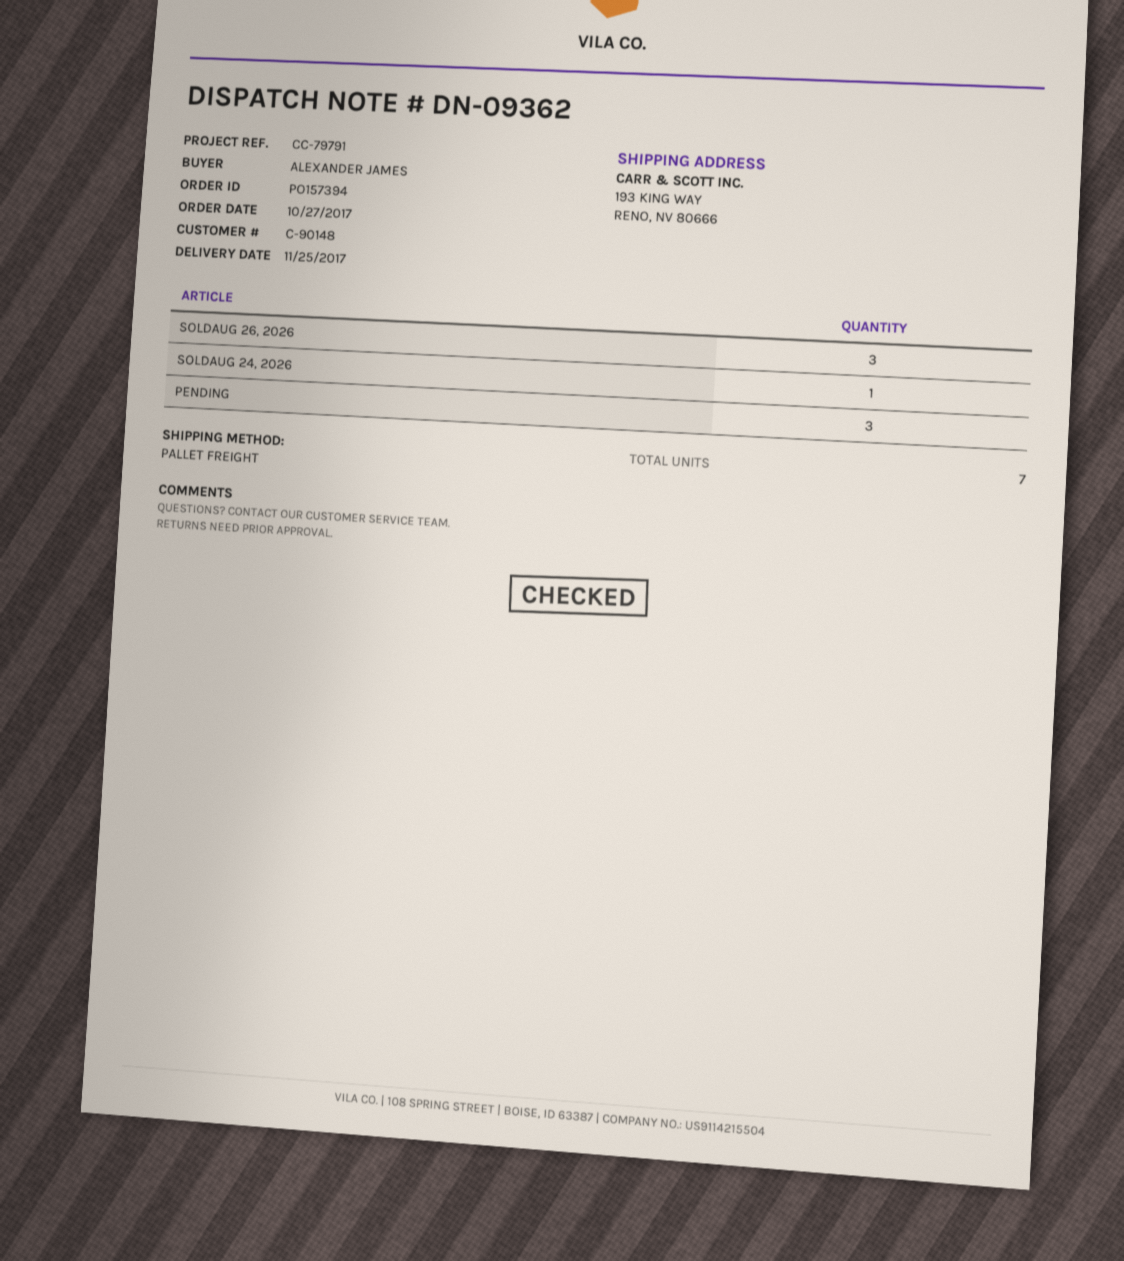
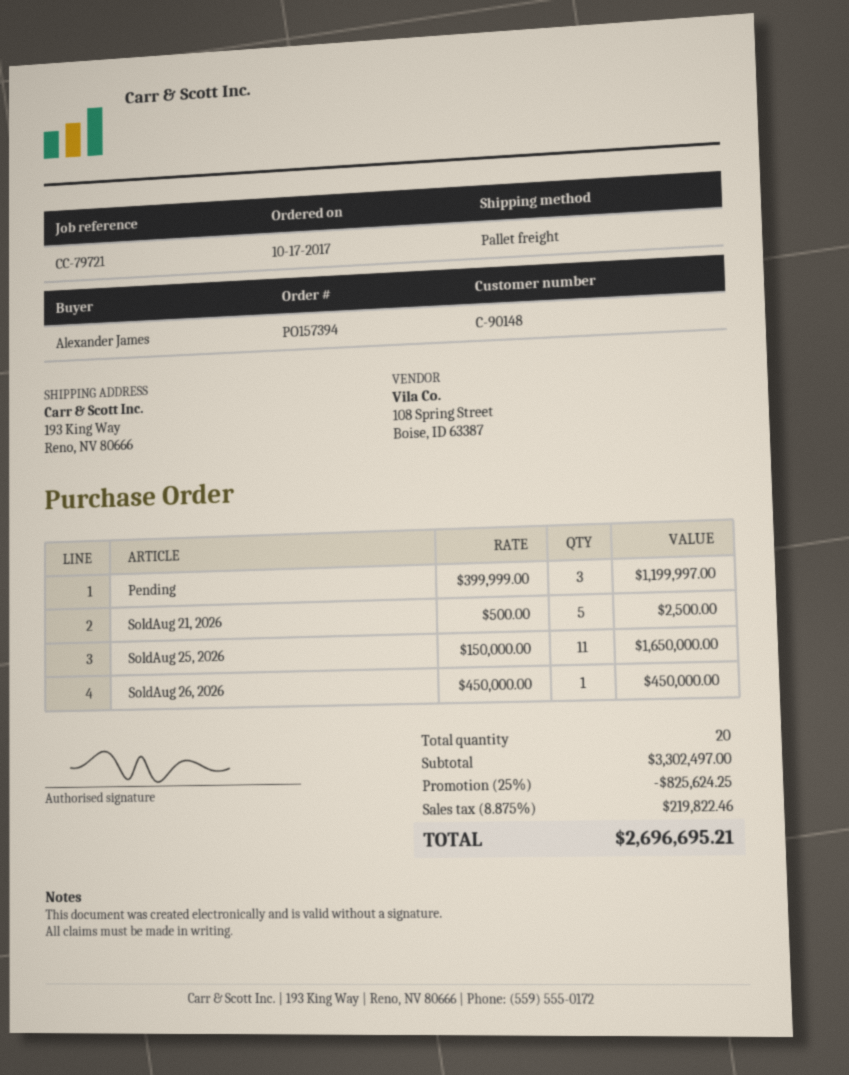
order date: 2017-10-27 -> 2017-10-17
reference: CC-79791 -> CC-79721
SOLDAUG 26, 2026: 3 -> 1
SOLDAUG 24, 2026: 1 -> none
SoldAug 21, 2026: none -> 5
SoldAug 25, 2026: none -> 11
total quantity: 7 -> 20

